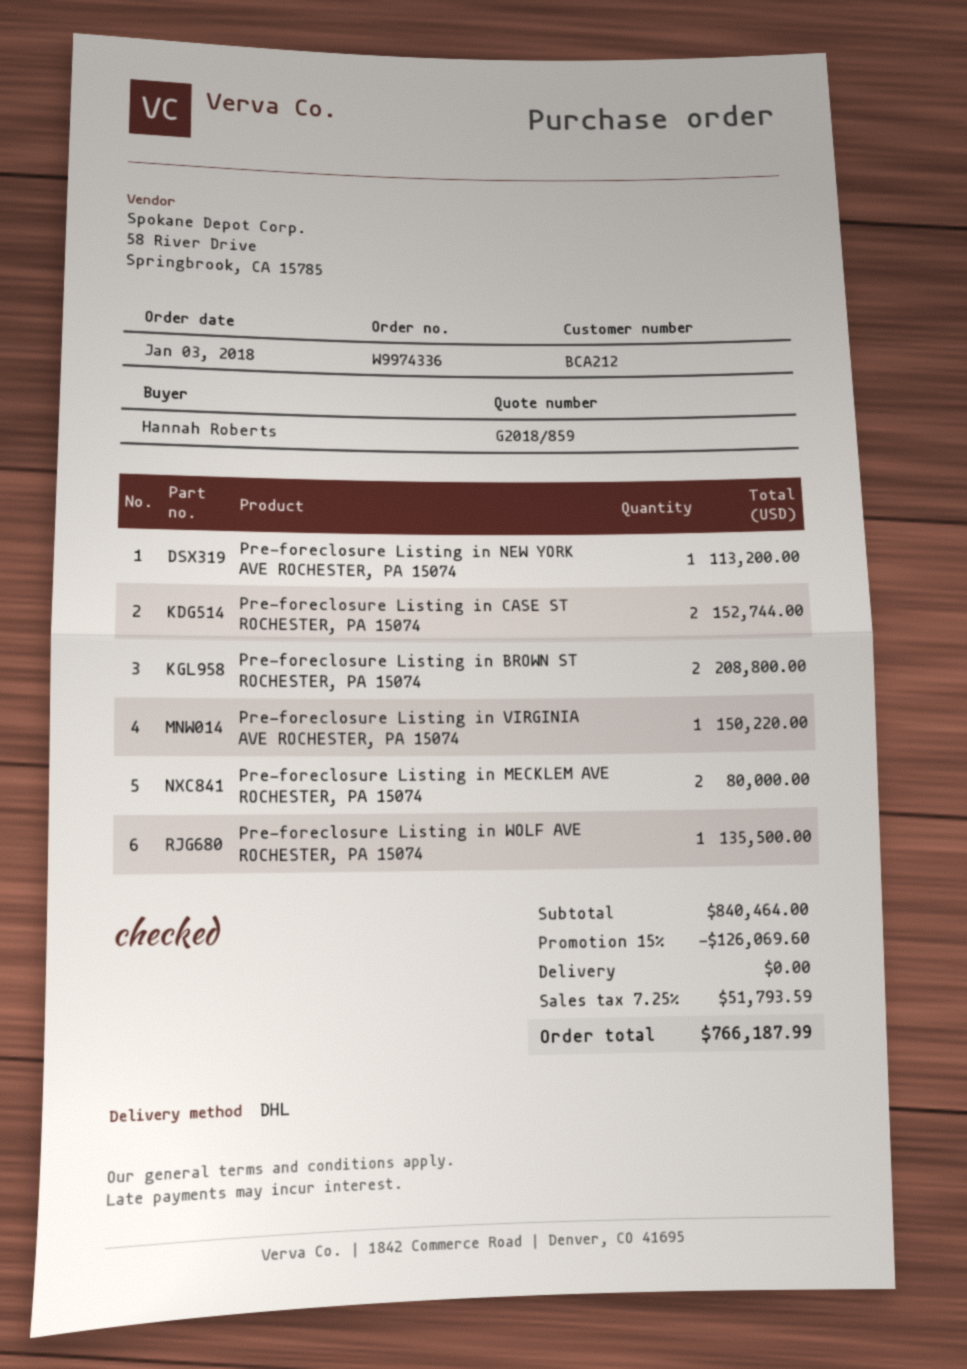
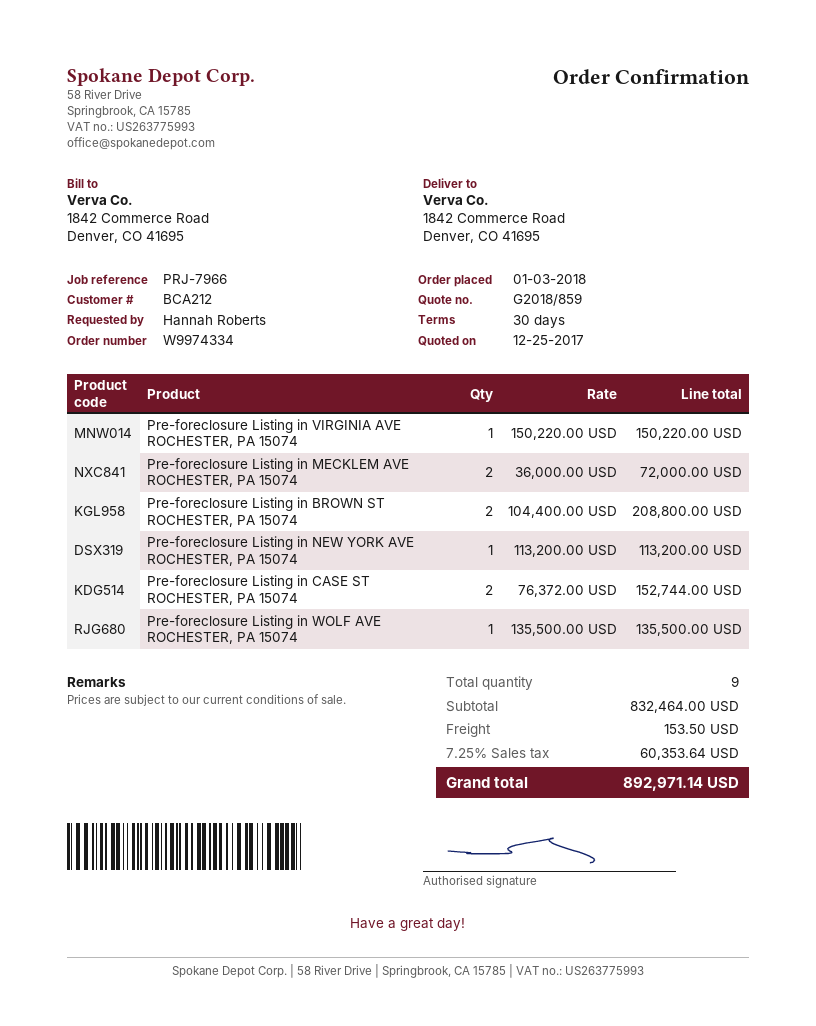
order number: W9974336 -> W9974334
Pre-foreclosure Listing in MECKLEM AVE ROCHESTER, PA 15074: 2 for 80000.00 -> 2 for 72000.00
subtotal: 840464.00 -> 832464.00
discount: 15% = 126069.60 -> none
shipping: 0.00 -> 153.50
tax: 7.25% = 51793.59 -> 7.25% = 60353.64
total: 766187.99 -> 892971.14

